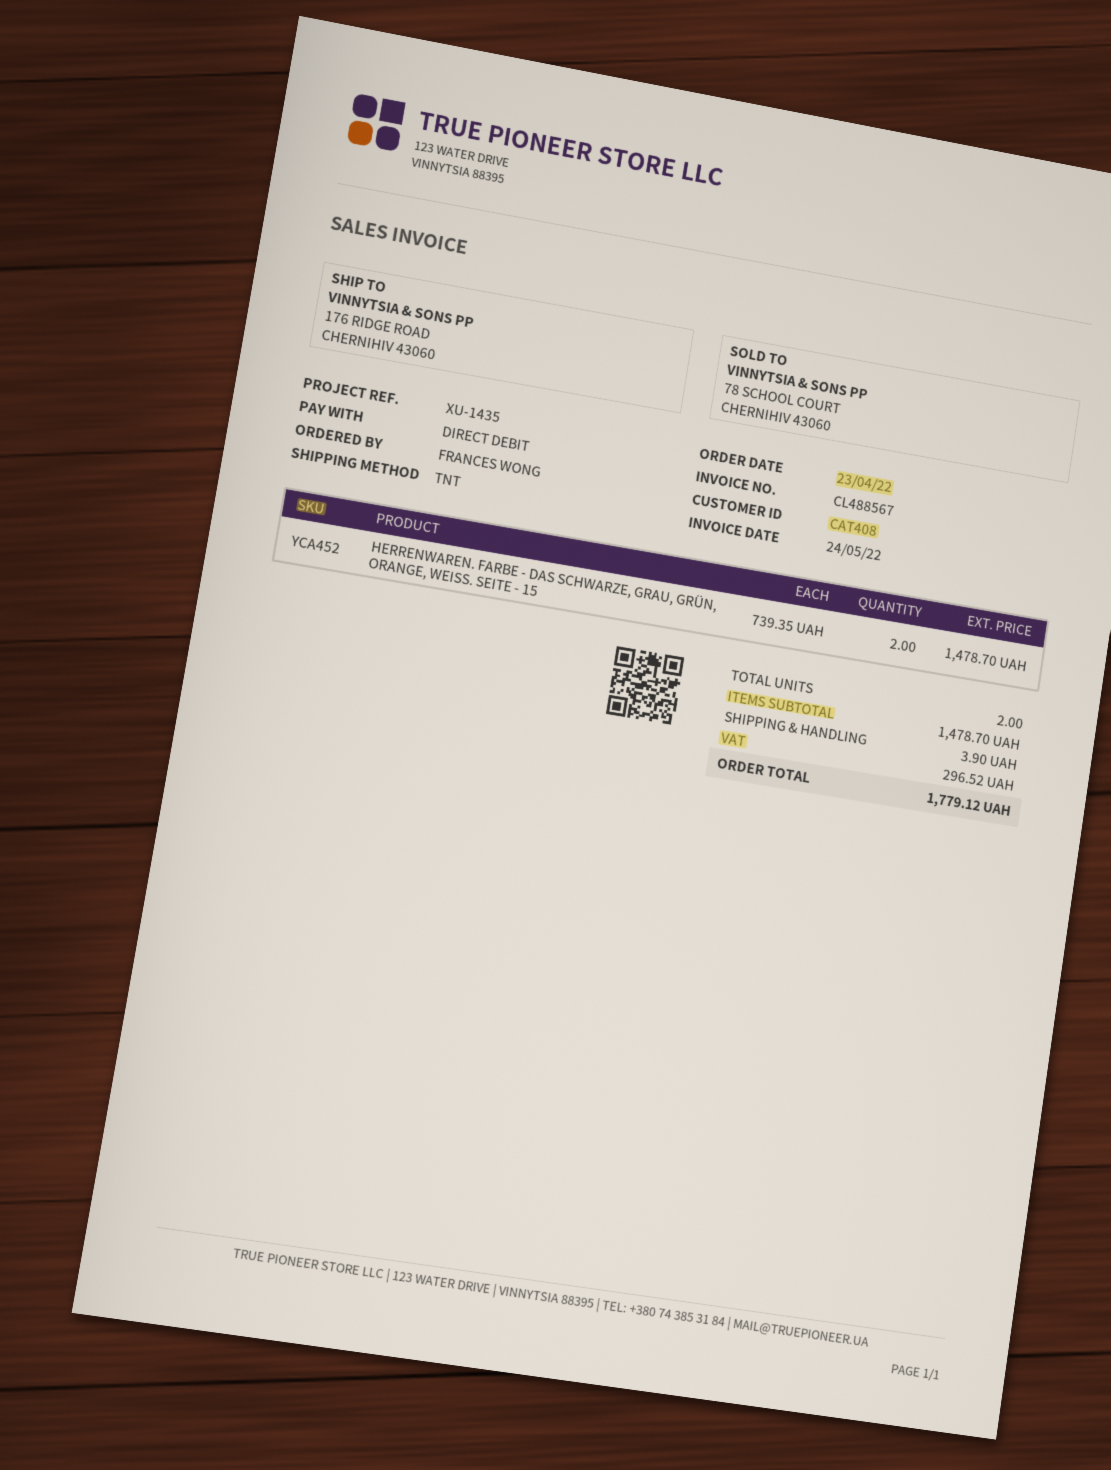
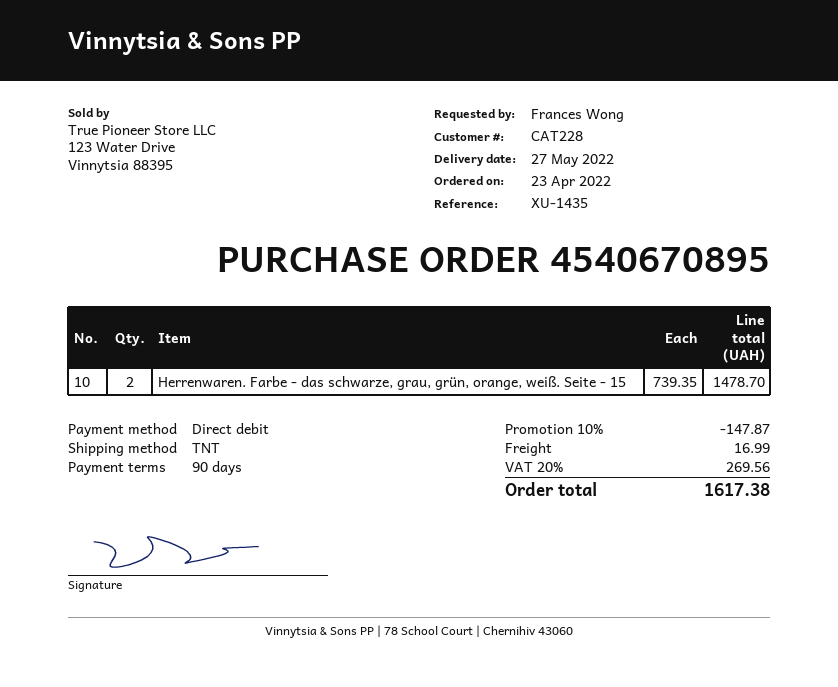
customer number: CAT408 -> CAT228
discount: none -> 10% = 147.87
shipping: 3.90 -> 16.99
tax: 296.52 -> 269.56
total: 1779.12 -> 1617.38

